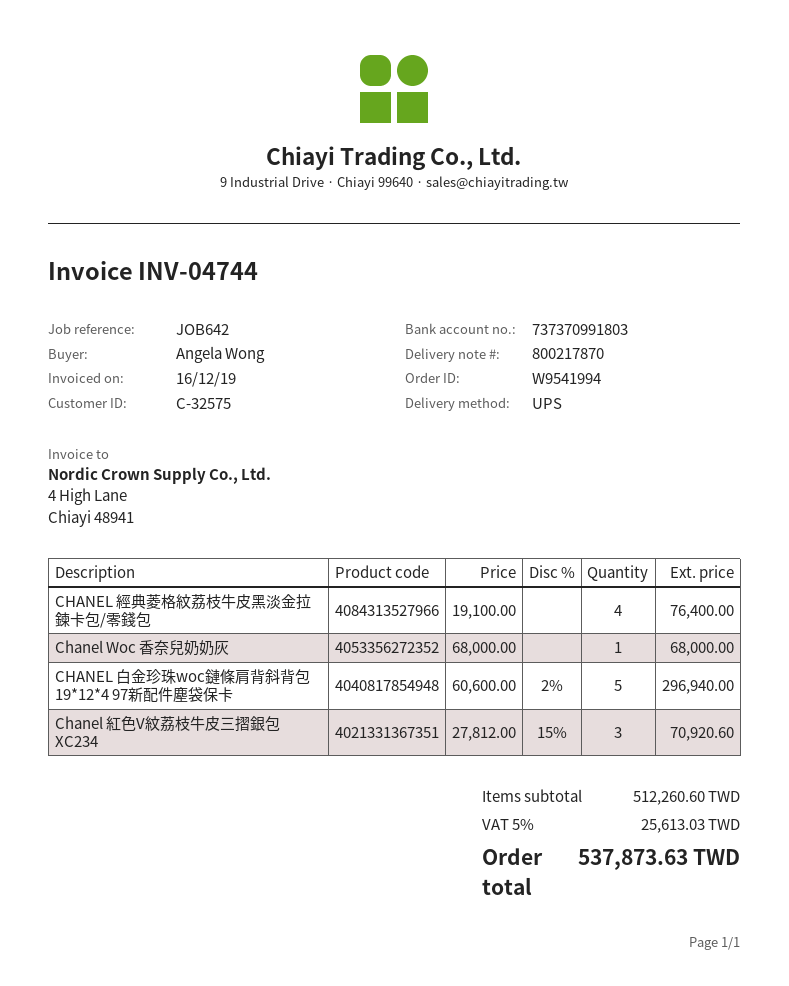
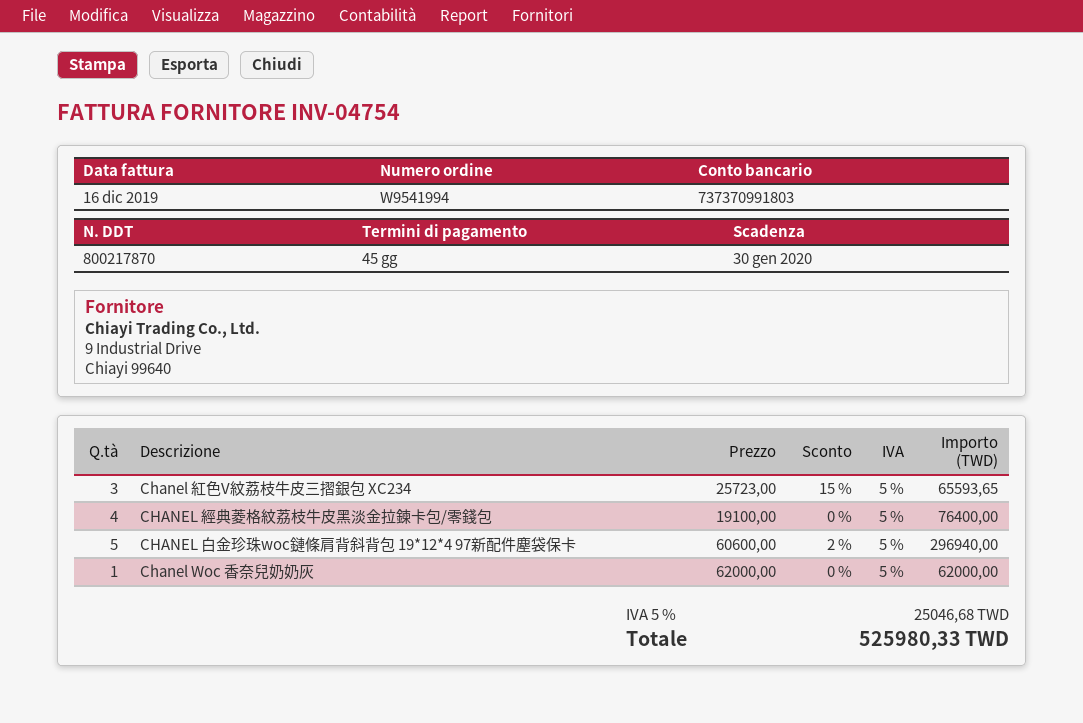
invoice number: INV-04744 -> INV-04754
Chanel Woc 香奈兒奶奶灰: 1 x 68000.00 = 68000.00 -> 1 x 62000.00 = 62000.00
Chanel 紅色V紋荔枝牛皮三摺銀包 XC234: 3 x 27812.00 - 15% = 70920.60 -> 3 x 25723.00 - 15% = 65593.65
tax: 5% = 25613.03 -> 5% = 25046.68
total: 537873.63 -> 525980.33

